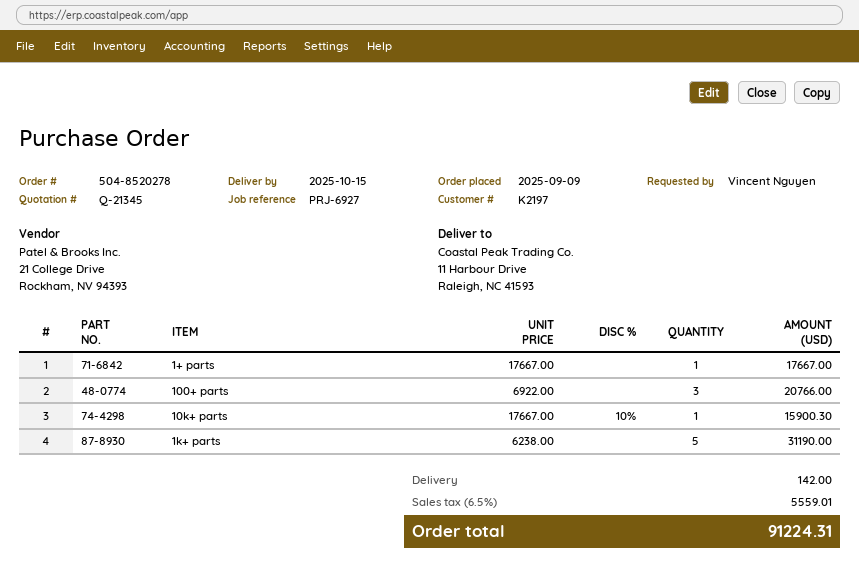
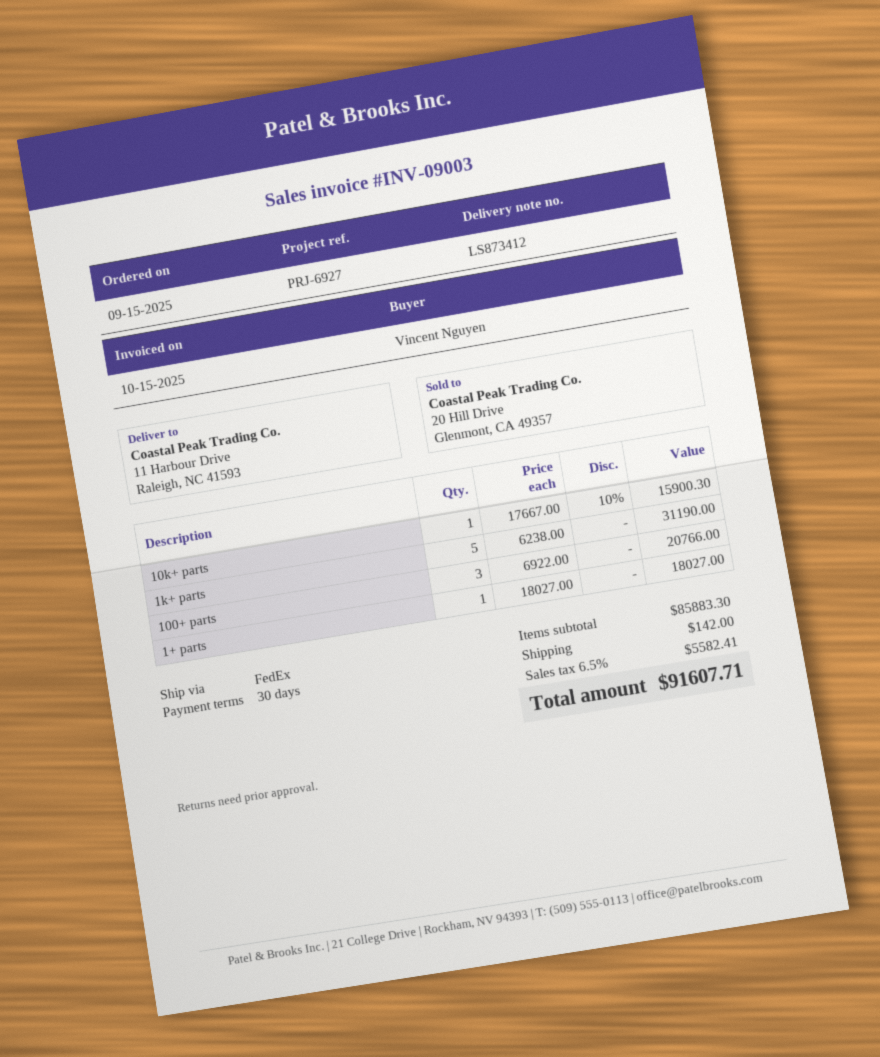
order date: 2025-09-09 -> 2025-09-15
1+ parts: 1 x 17667.00 = 17667.00 -> 1 x 18027.00 = 18027.00
tax: 6.5% = 5559.01 -> 6.5% = 5582.41
total: 91224.31 -> 91607.71

